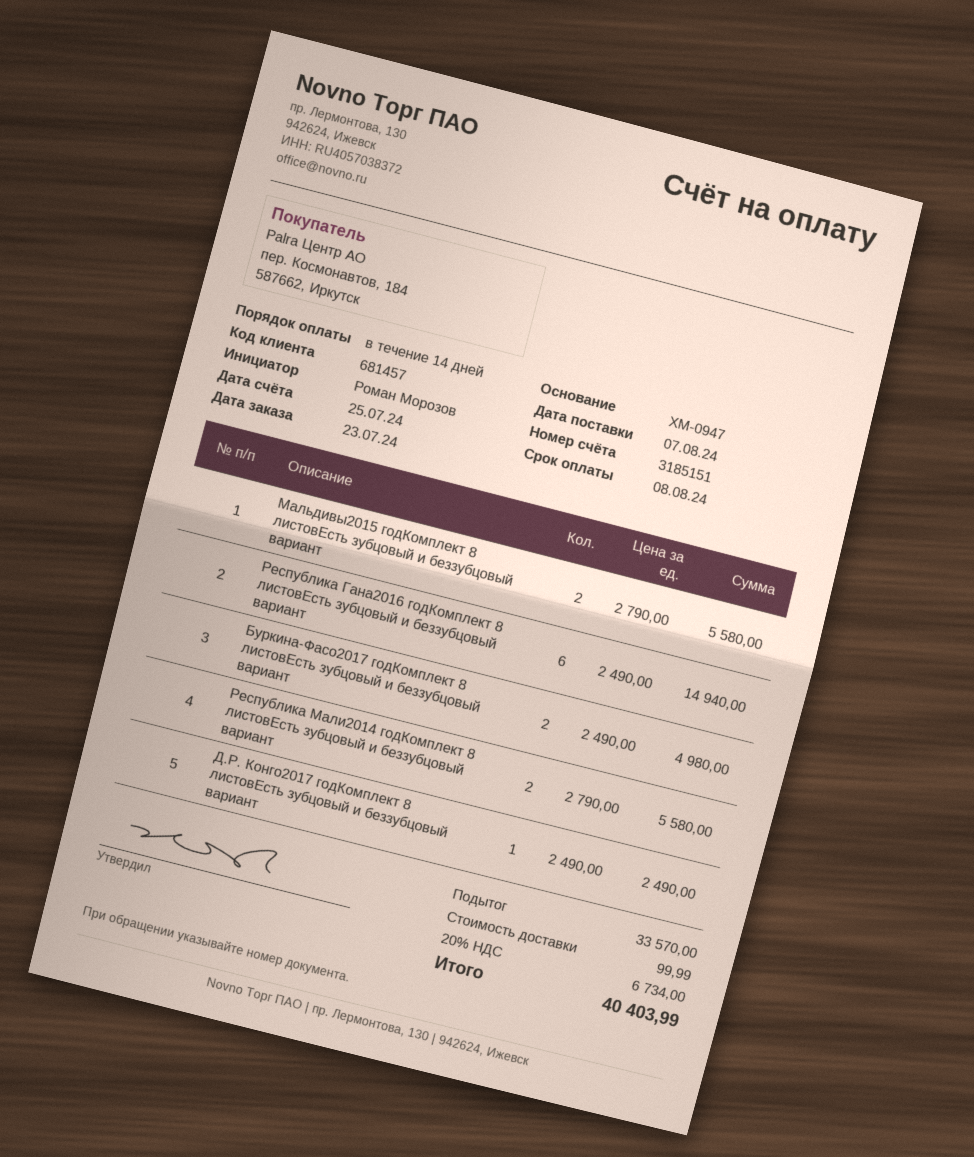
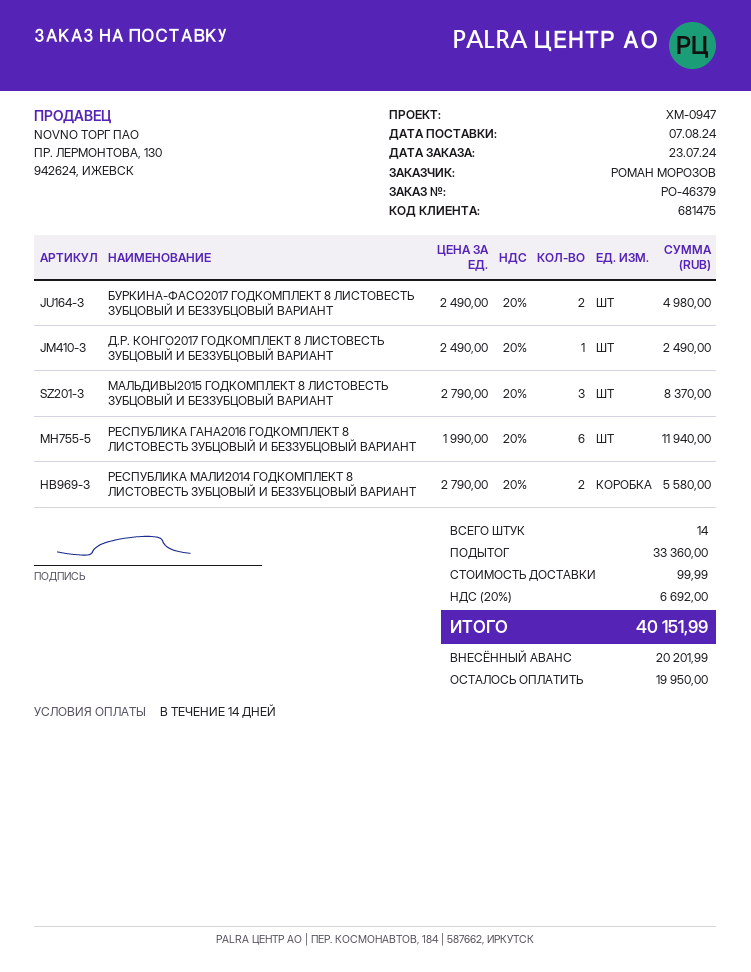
customer number: 681457 -> 681475
Мальдивы2015 годКомплект 8 листовЕсть зубцовый и беззубцовый вариант: 2 x 2790.00 = 5580.00 -> 3 x 2790.00 = 8370.00
Республика Гана2016 годКомплект 8 листовЕсть зубцовый и беззубцовый вариант: 6 x 2490.00 = 14940.00 -> 6 x 1990.00 = 11940.00
subtotal: 33570.00 -> 33360.00
tax: 20% = 6734.00 -> 20% = 6692.00
total: 40403.99 -> 40151.99

